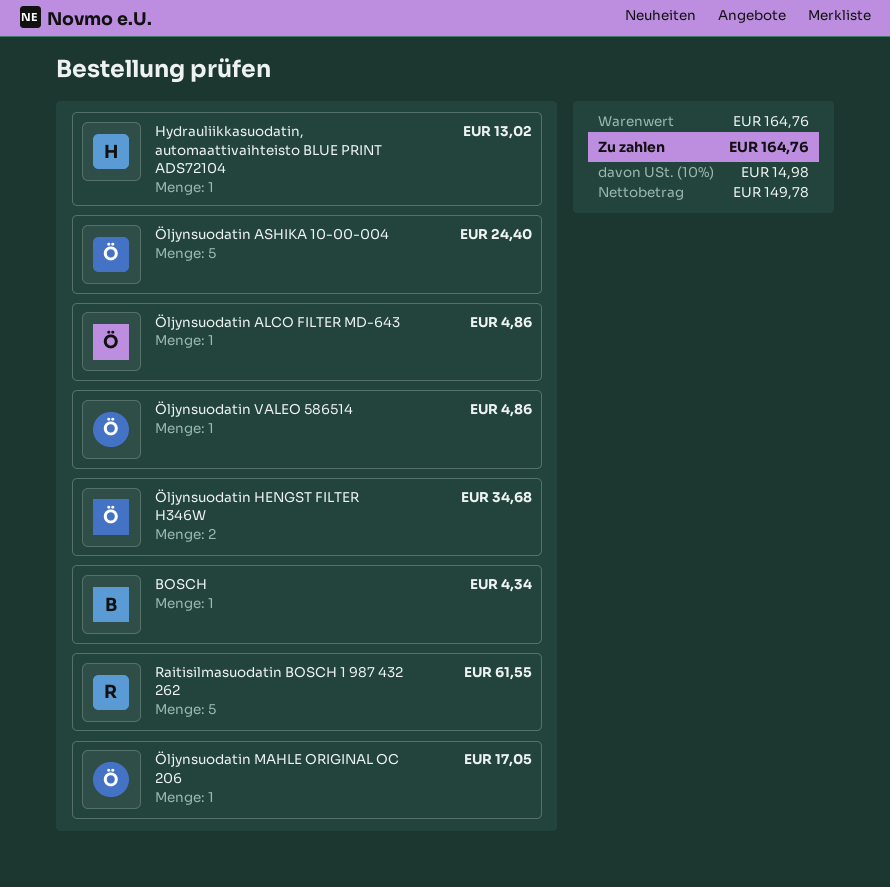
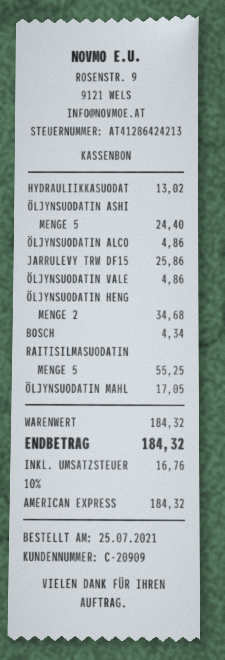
Raitisilmasuodatin BOSCH 1 987 432 262: 5 for 61.55 -> 5 for 55.25
JARRULEVY TRW DF15: none -> 1 for 25.86
subtotal: 164.76 -> 184.32
tax: 10% = 14.98 -> 10% = 16.76
total: 164.76 -> 184.32

